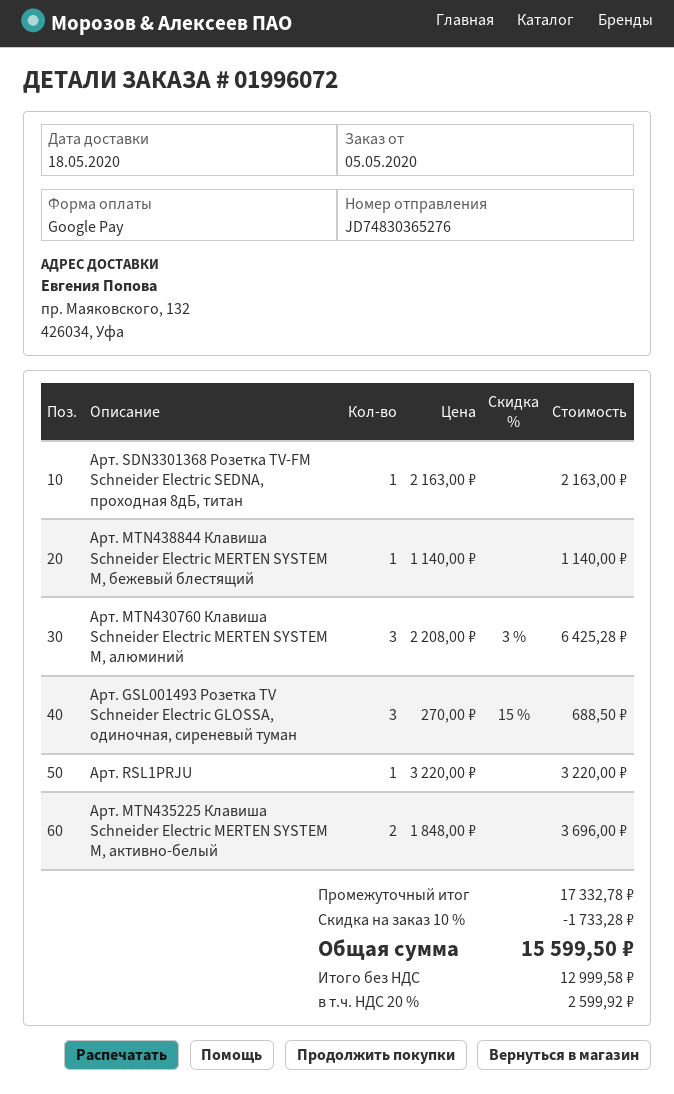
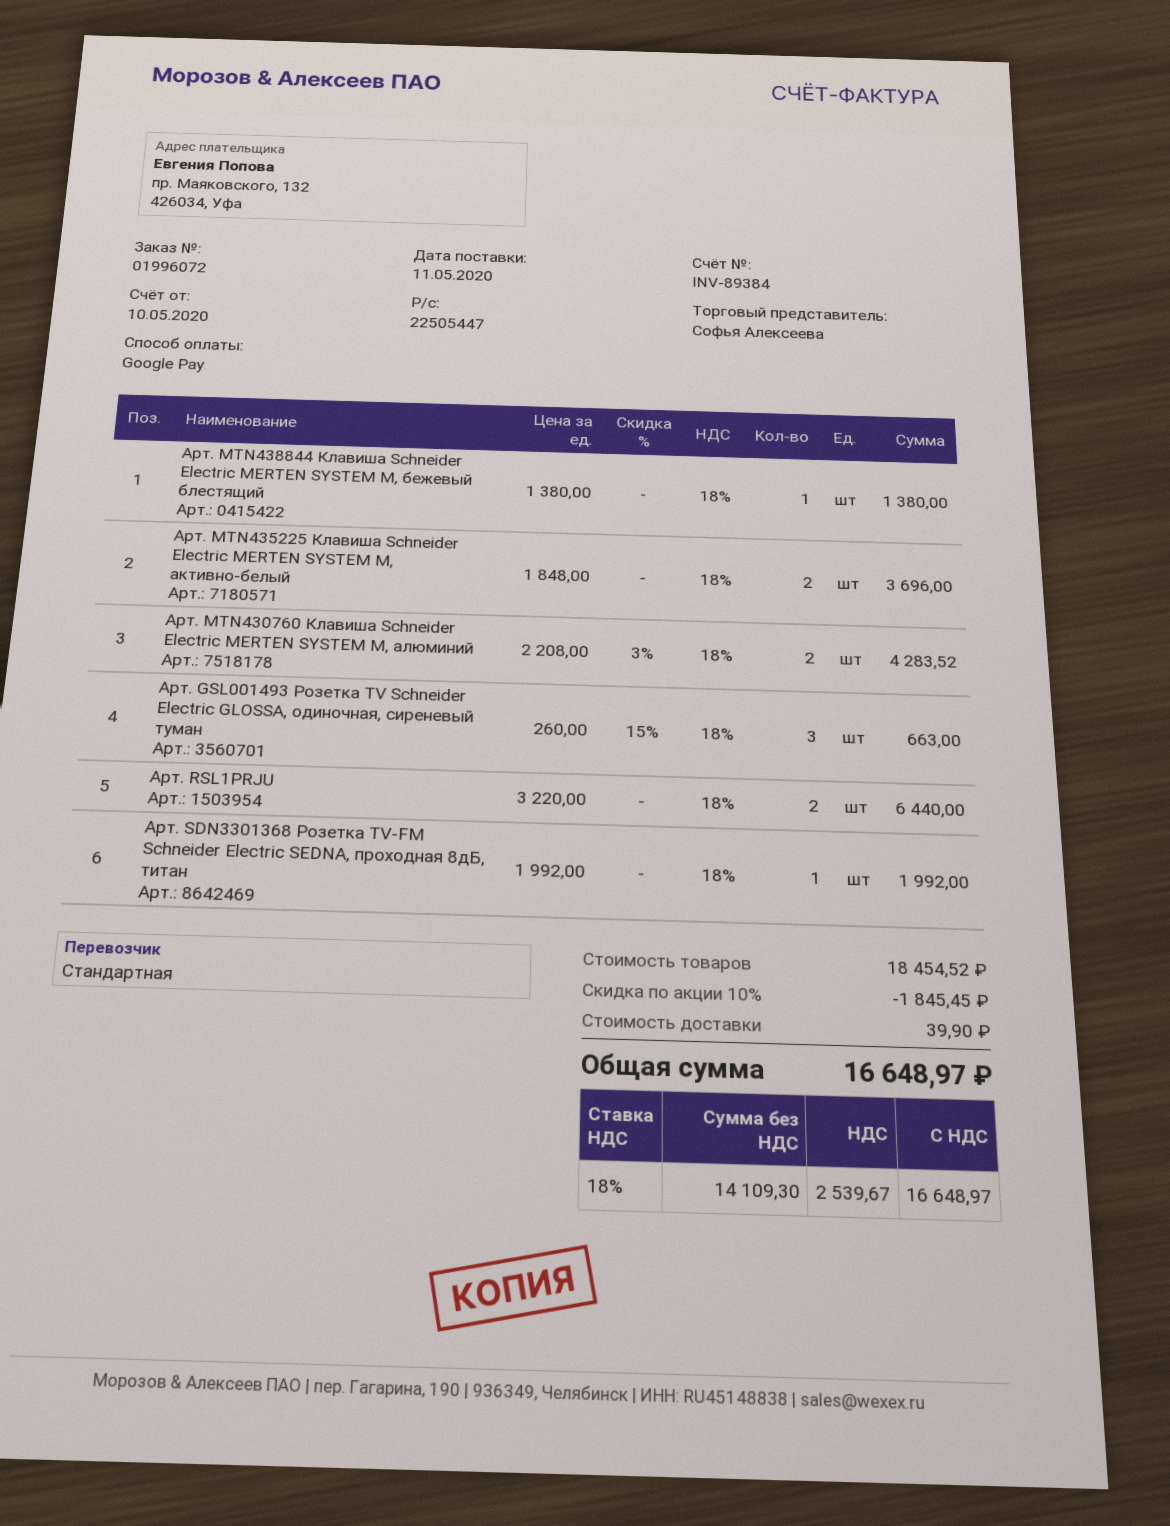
delivery date: 2020-05-18 -> 2020-05-11
Арт. SDN3301368 Розетка TV-FM Schneider Electric SEDNA, проходная 8дБ, титан: 1 x 2163.00 = 2163.00 -> 1 x 1992.00 = 1992.00
Арт. MTN438844 Клавиша Schneider Electric MERTEN SYSTEM M, бежевый блестящий: 1 x 1140.00 = 1140.00 -> 1 x 1380.00 = 1380.00
Арт. MTN430760 Клавиша Schneider Electric MERTEN SYSTEM M, алюминий: 3 x 2208.00 - 3% = 6425.28 -> 2 x 2208.00 - 3% = 4283.52
Арт. GSL001493 Розетка TV Schneider Electric GLOSSA, одиночная, сиреневый туман: 3 x 270.00 - 15% = 688.50 -> 3 x 260.00 - 15% = 663.00
Арт. RSL1PRJU: 1 x 3220.00 = 3220.00 -> 2 x 3220.00 = 6440.00
subtotal: 17332.78 -> 18454.52
discount: 10% = 1733.28 -> 10% = 1845.45
shipping: none -> 39.90
net: 12999.58 -> 14109.30
tax: 20% = 2599.92 -> 18% = 2539.67
total: 15599.50 -> 16648.97

